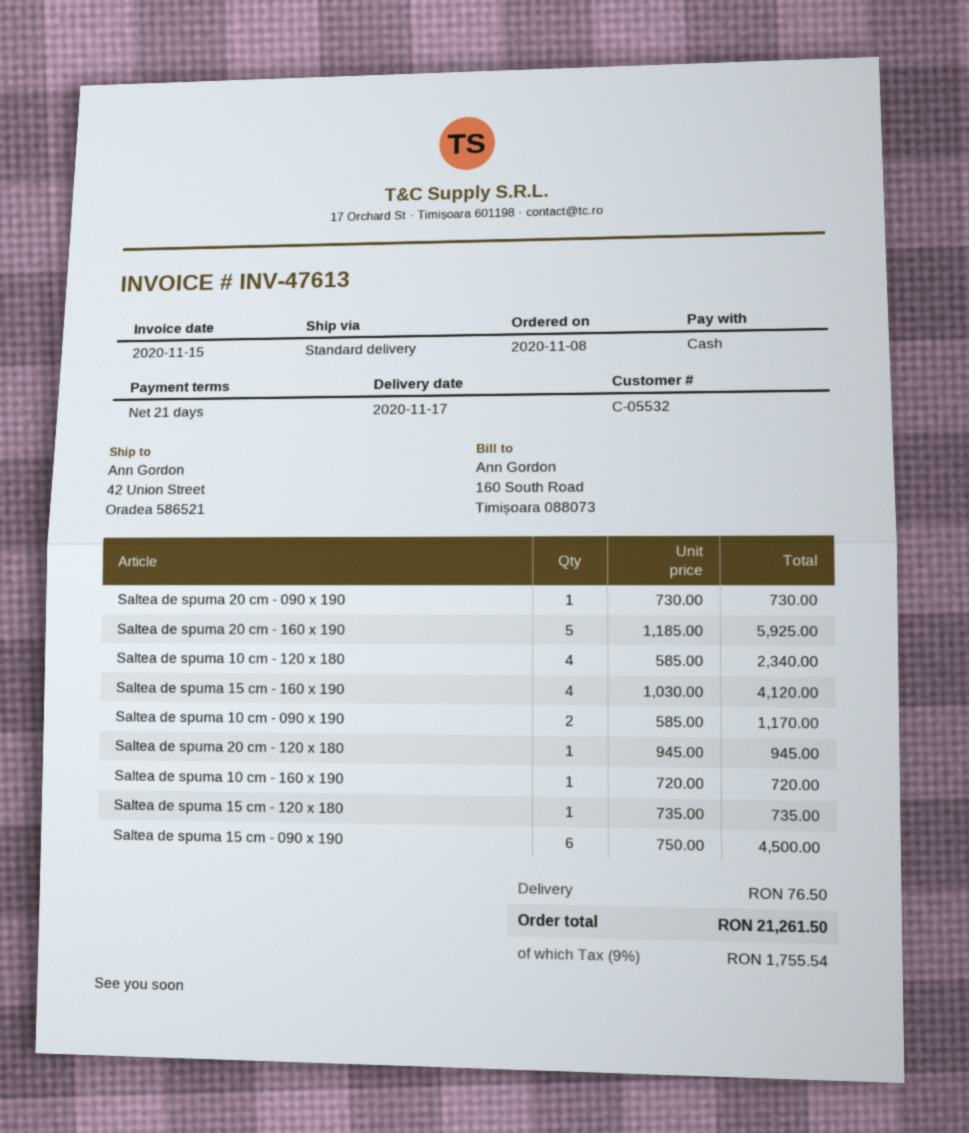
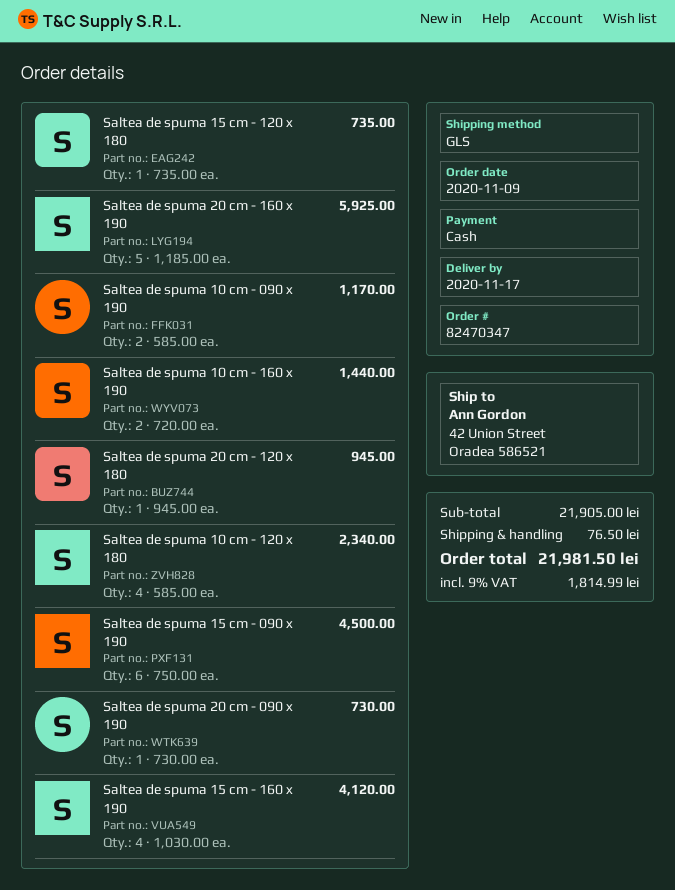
order date: 2020-11-08 -> 2020-11-09
shipping method: standard -> GLS
Saltea de spuma 10 cm - 160 x 190: 1 x 720.00 = 720.00 -> 2 x 720.00 = 1440.00
tax: 9% = 1755.54 -> 9% = 1814.99
total: 21261.50 -> 21981.50

